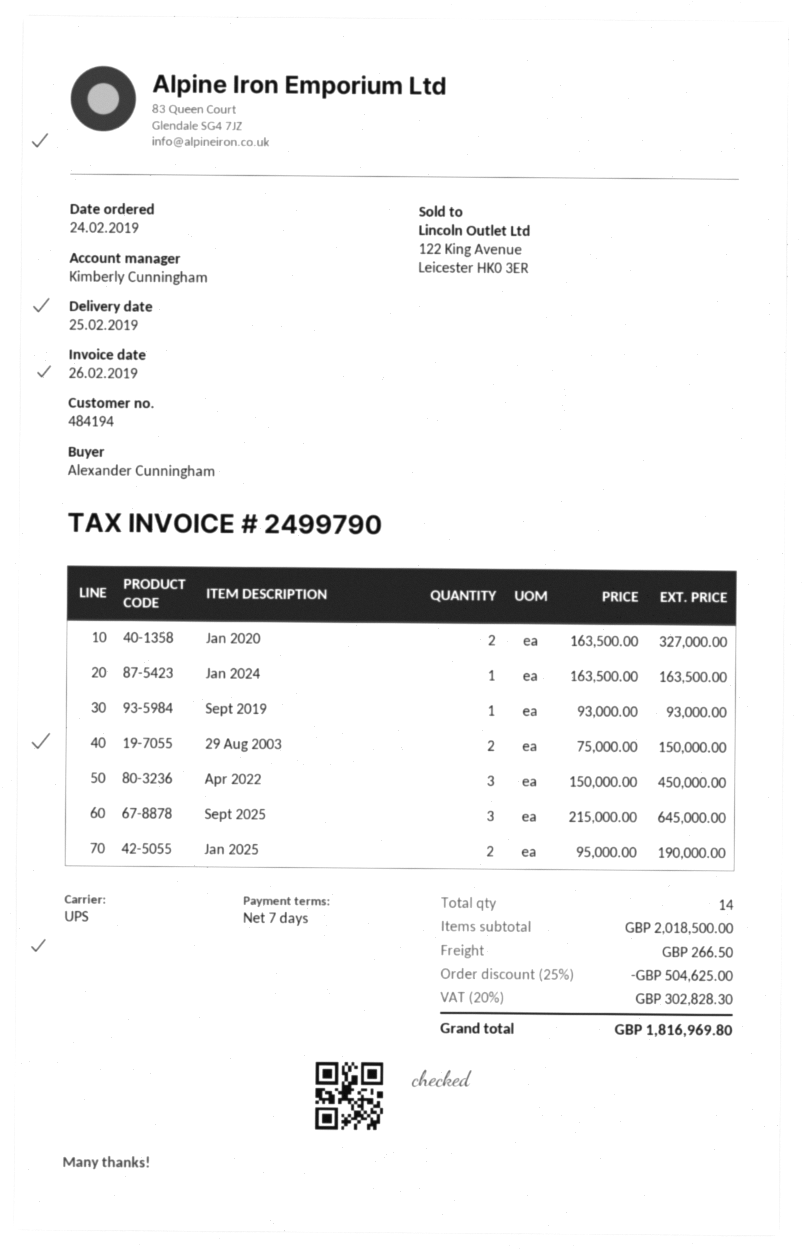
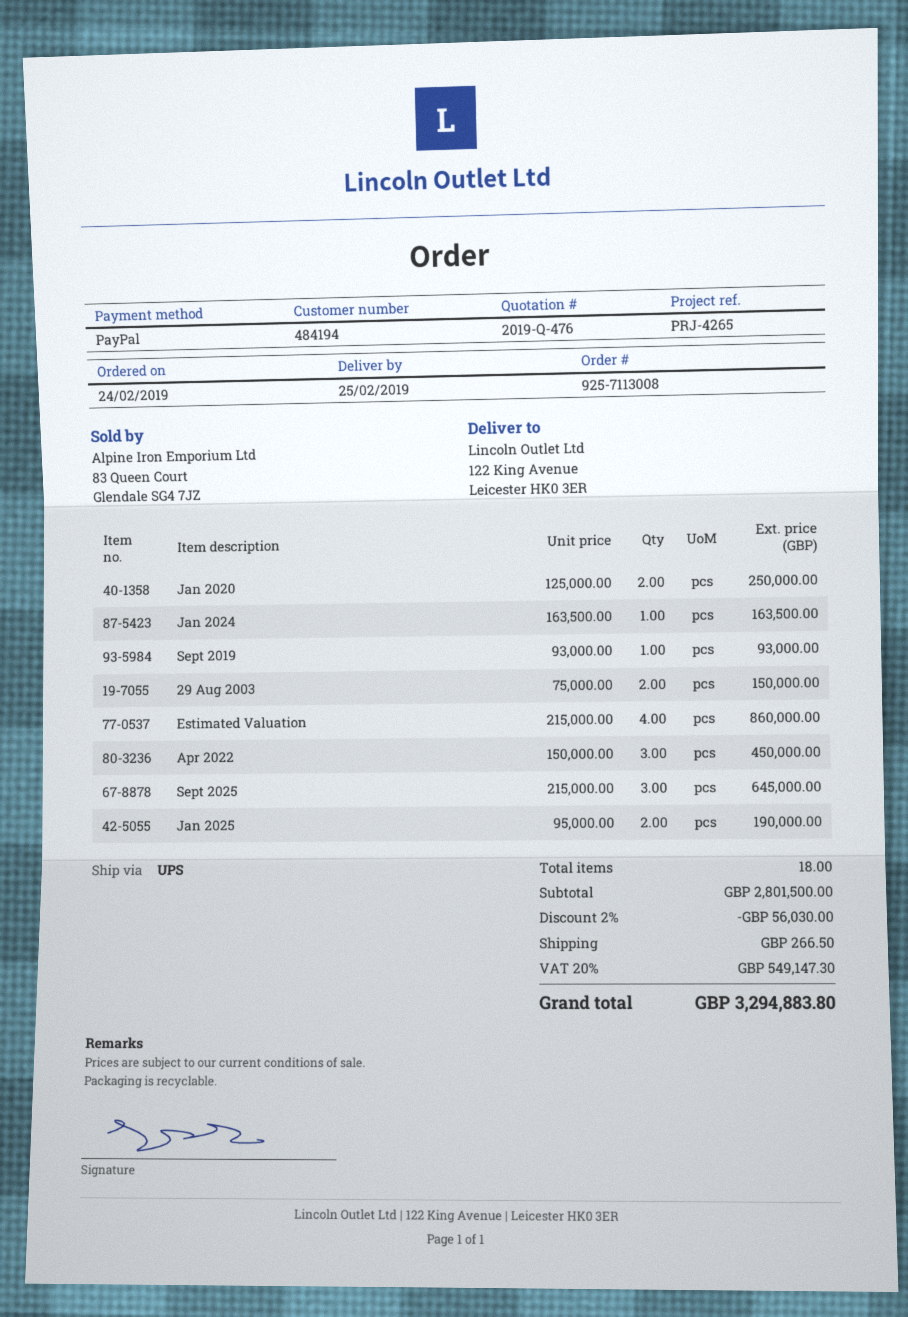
Jan 2020: 2 x 163500.00 = 327000.00 -> 2 x 125000.00 = 250000.00
Estimated Valuation: none -> 4 x 215000.00 = 860000.00
total quantity: 14 -> 18
subtotal: 2018500.00 -> 2801500.00
discount: 25% = 504625.00 -> 2% = 56030.00
tax: 20% = 302828.30 -> 20% = 549147.30
total: 1816969.80 -> 3294883.80

